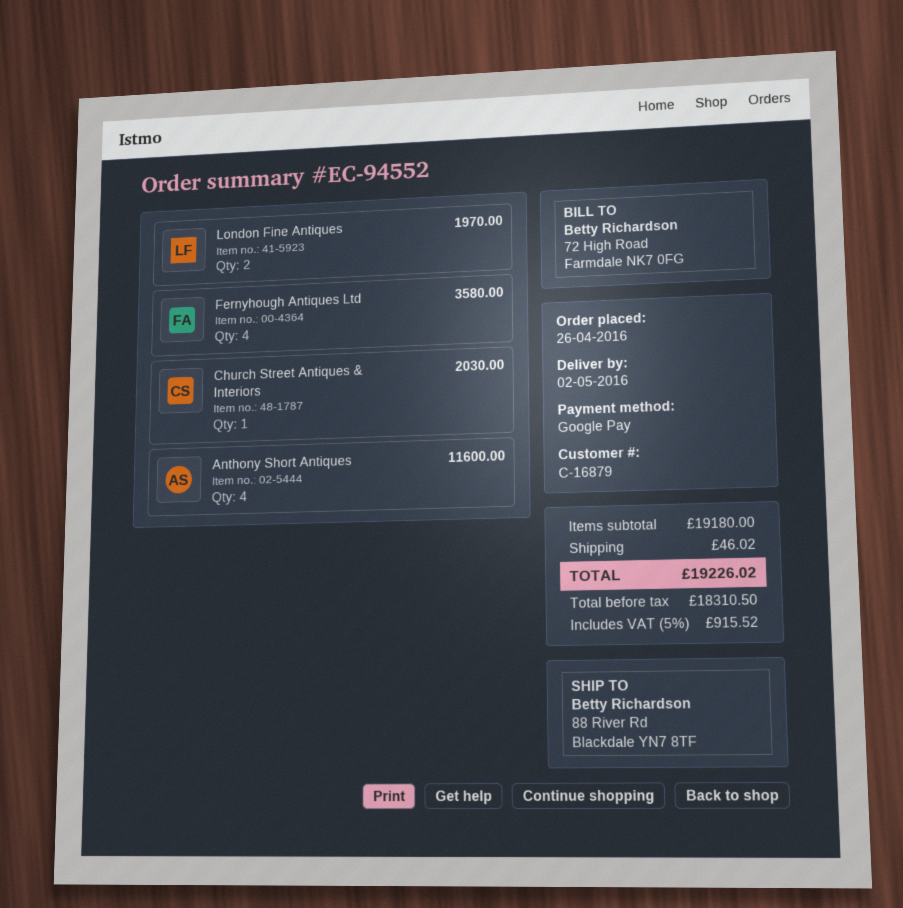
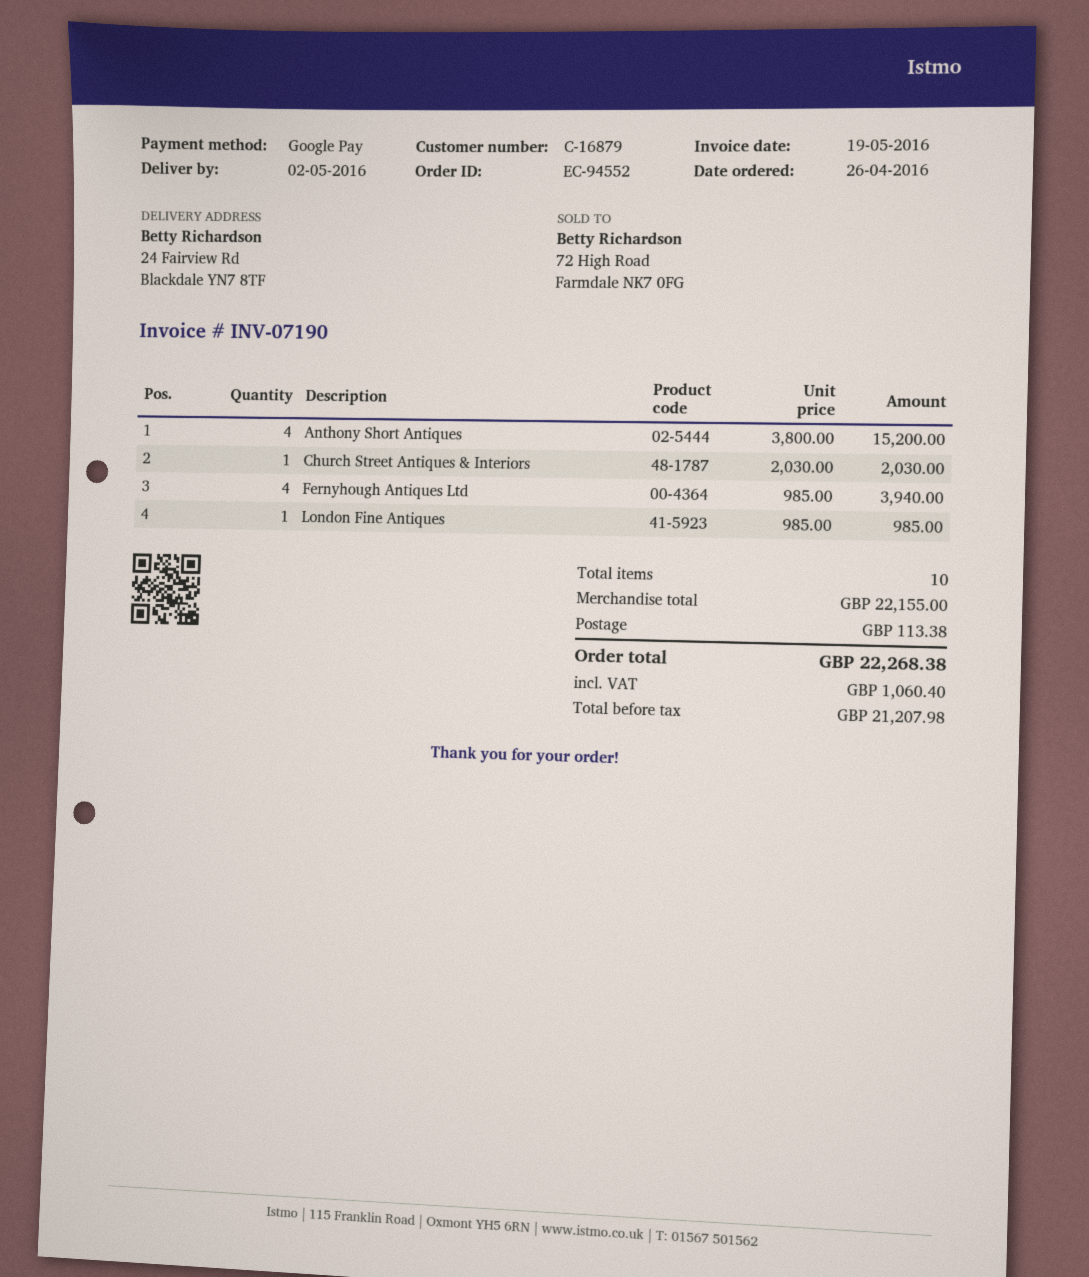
ship to: 88 River Rd, Blackdale YN7 8TF -> 24 Fairview Rd, Blackdale YN7 8TF
London Fine Antiques: 2 for 1970.00 -> 1 for 985.00
Fernyhough Antiques Ltd: 4 for 3580.00 -> 4 for 3940.00
Anthony Short Antiques: 4 for 11600.00 -> 4 for 15200.00
subtotal: 19180.00 -> 22155.00
shipping: 46.02 -> 113.38
net: 18310.50 -> 21207.98
tax: 915.52 -> 1060.40
total: 19226.02 -> 22268.38

